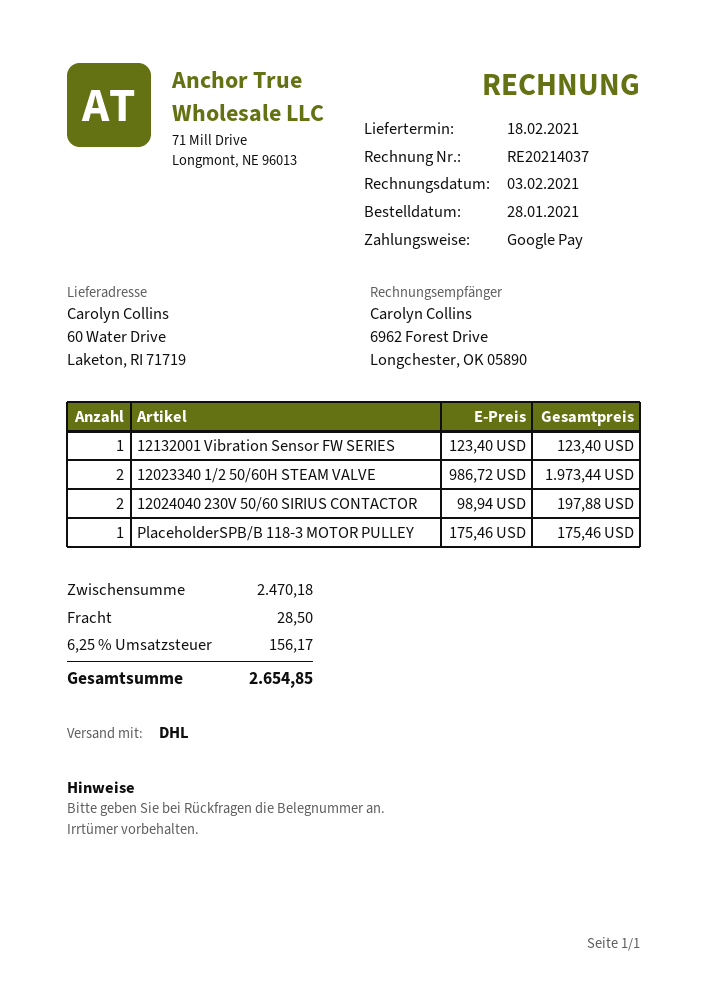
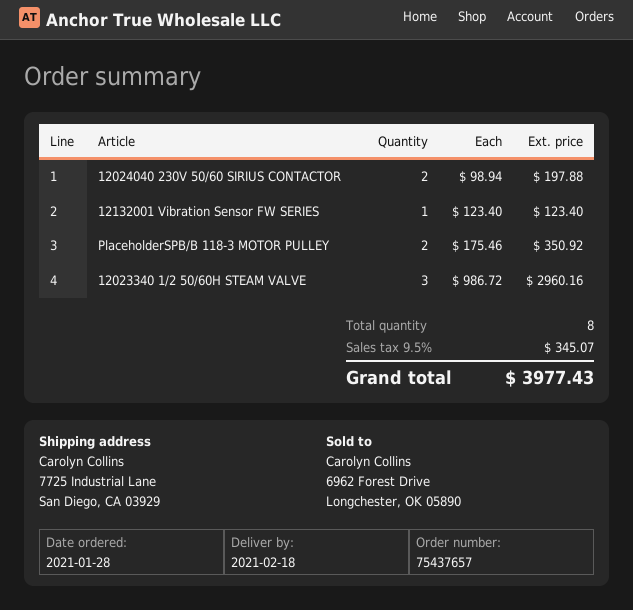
ship to: 60 Water Drive, Laketon, RI 71719 -> 7725 Industrial Lane, San Diego, CA 03929
12023340 1/2 50/60H STEAM VALVE: 2 x 986.72 = 1973.44 -> 3 x 986.72 = 2960.16
PlaceholderSPB/B 118-3 MOTOR PULLEY: 1 x 175.46 = 175.46 -> 2 x 175.46 = 350.92
shipping: 28.50 -> none
tax: 6.25% = 156.17 -> 9.5% = 345.07
total: 2654.85 -> 3977.43

